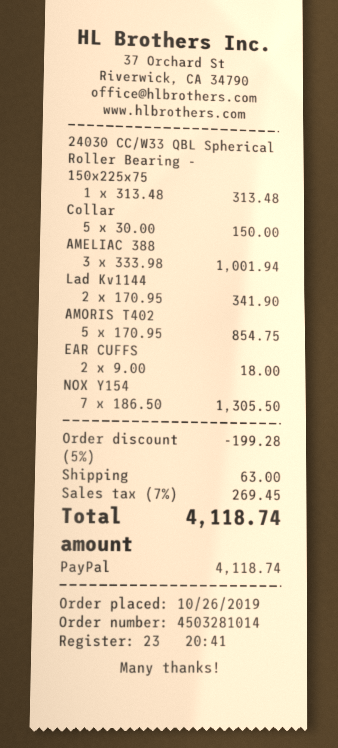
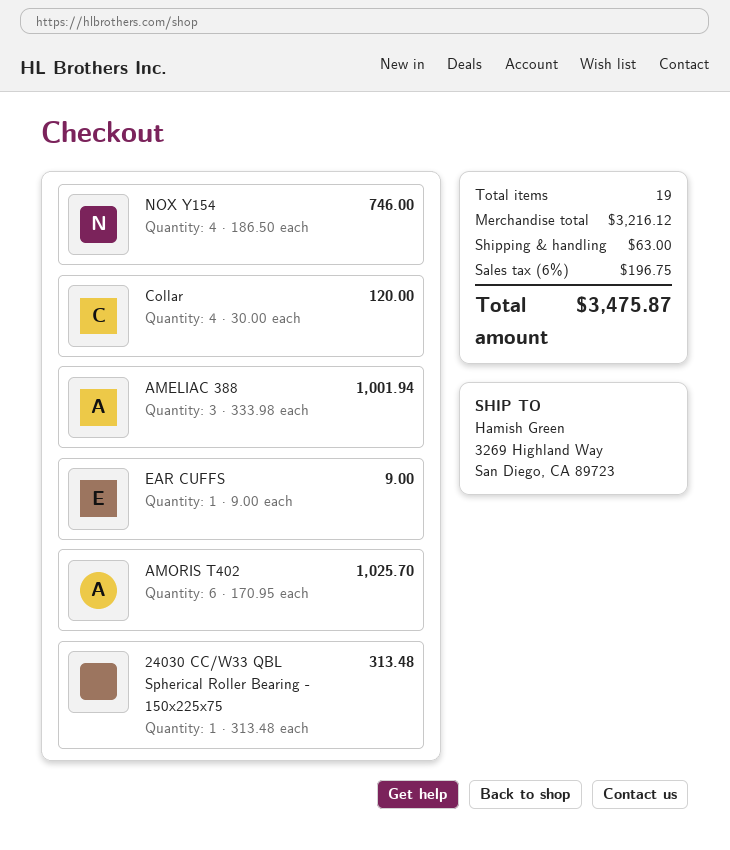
Collar: 5 x 30.00 = 150.00 -> 4 x 30.00 = 120.00
Lad Kv1144: 2 x 170.95 = 341.90 -> none
AMORIS T402: 5 x 170.95 = 854.75 -> 6 x 170.95 = 1025.70
EAR CUFFS: 2 x 9.00 = 18.00 -> 1 x 9.00 = 9.00
NOX Y154: 7 x 186.50 = 1305.50 -> 4 x 186.50 = 746.00
discount: 5% = 199.28 -> none
tax: 7% = 269.45 -> 6% = 196.75
total: 4118.74 -> 3475.87

